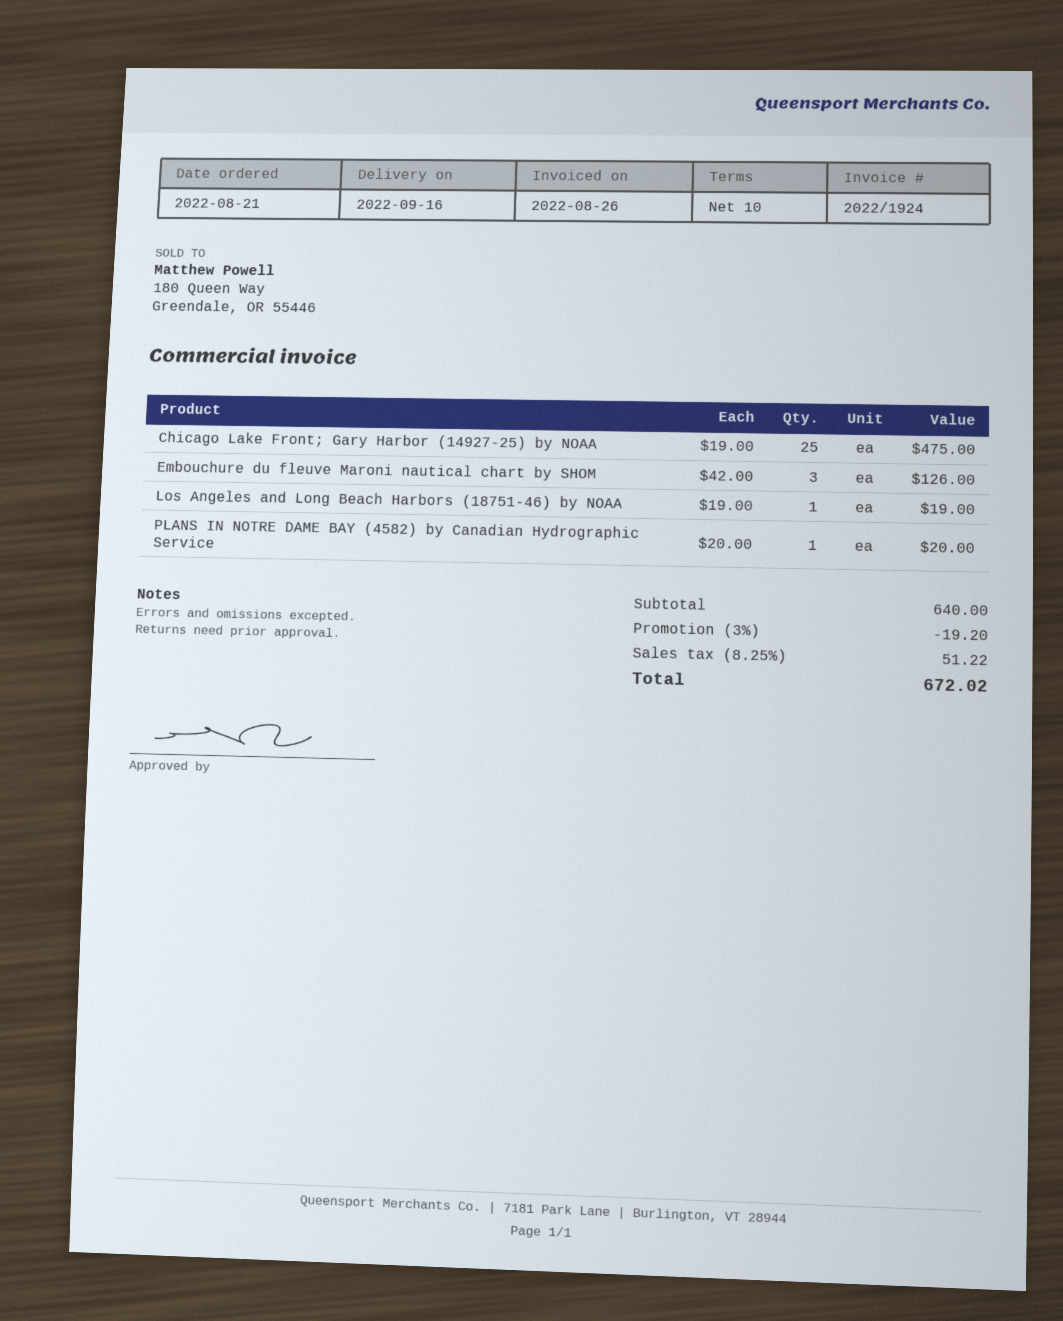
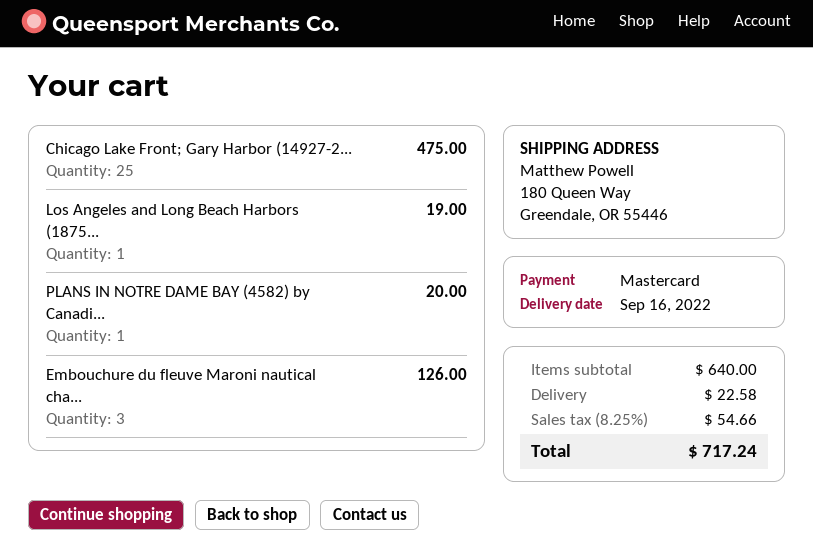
discount: 3% = 19.20 -> none
shipping: none -> 22.58
tax: 8.25% = 51.22 -> 8.25% = 54.66
total: 672.02 -> 717.24

